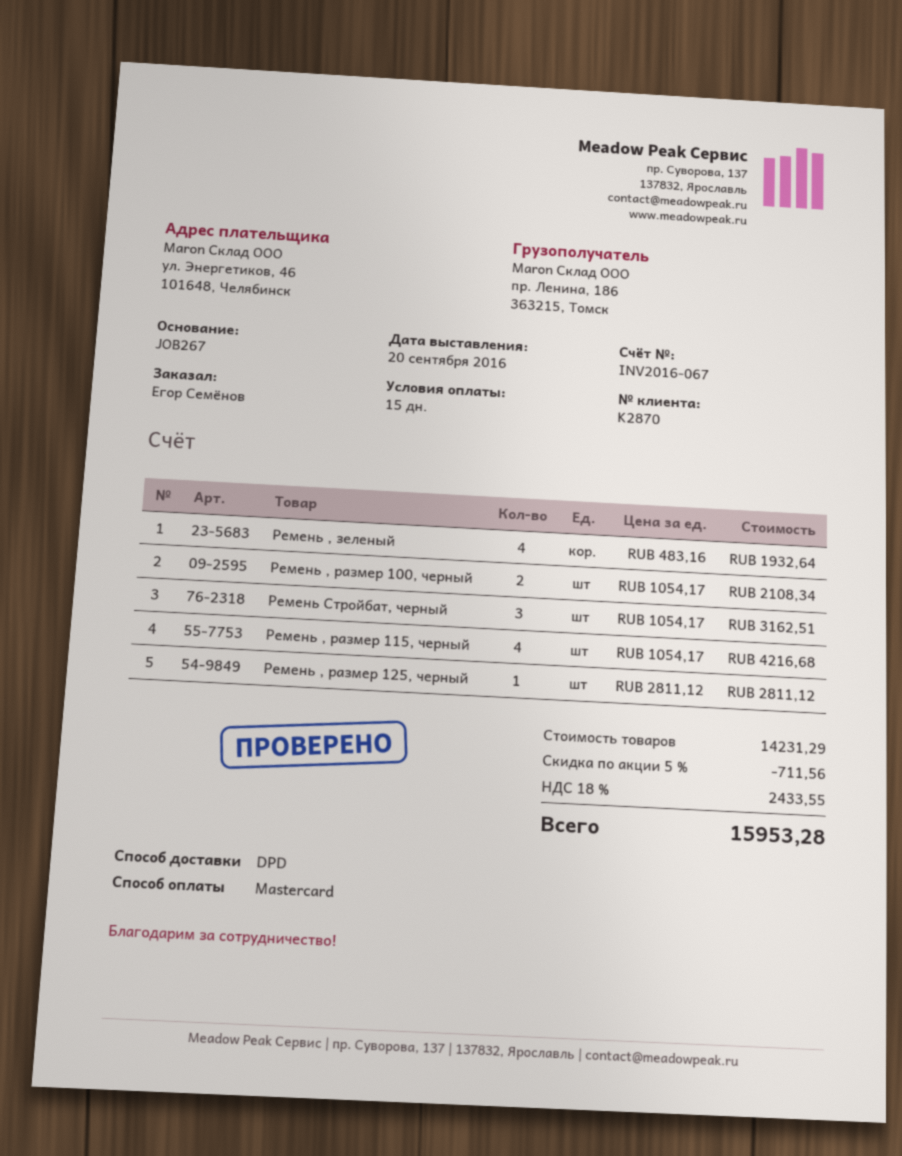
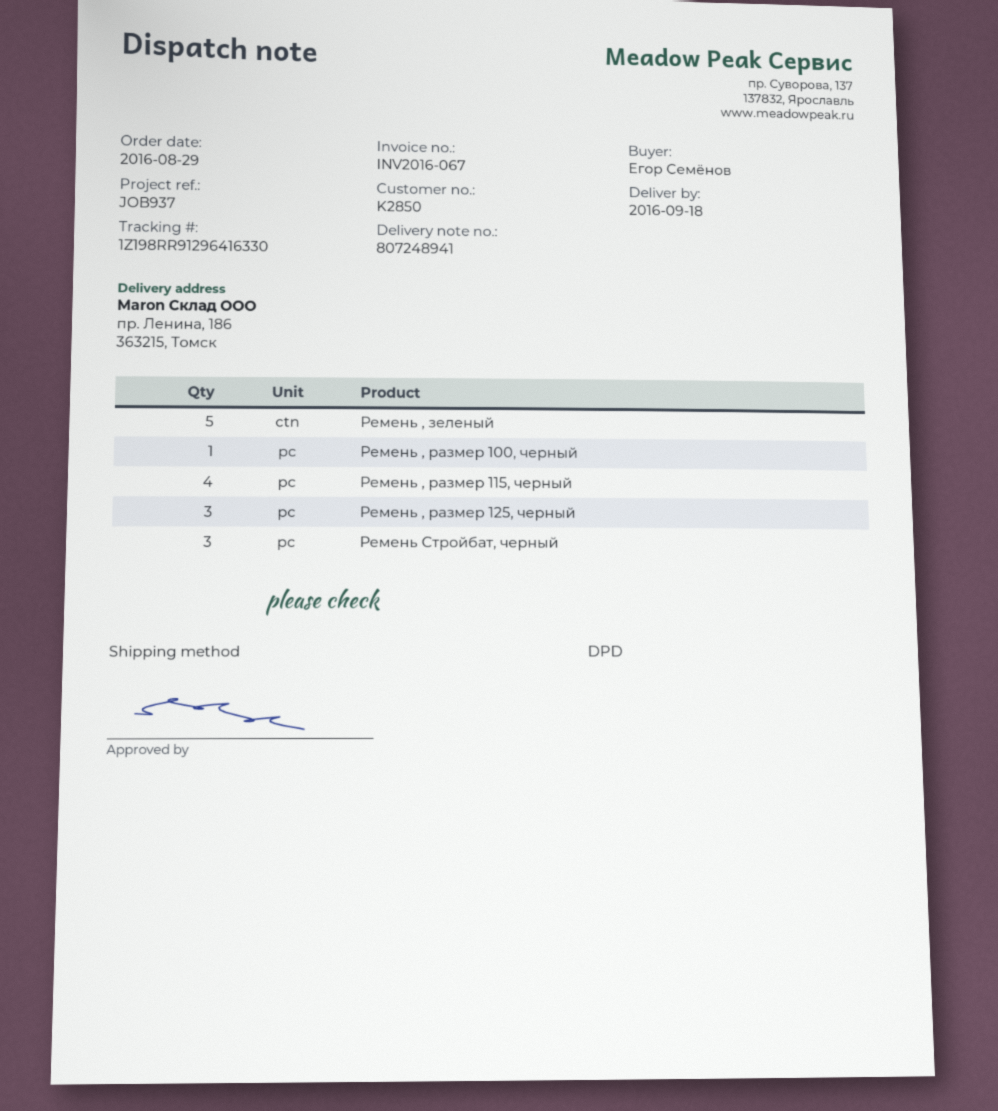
customer number: K2870 -> K2850
reference: JOB267 -> JOB937
Ремень , зеленый: 4 -> 5
Ремень , размер 100, черный: 2 -> 1
Ремень , размер 125, черный: 1 -> 3

